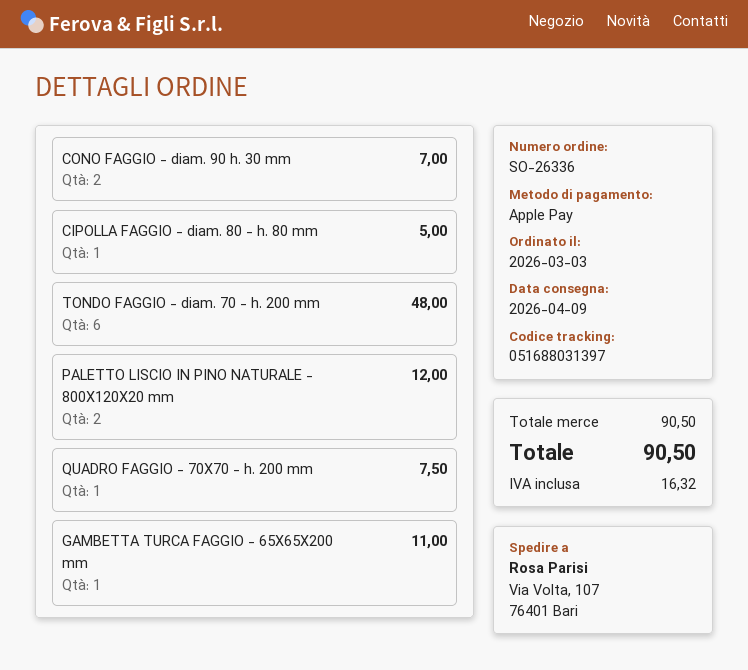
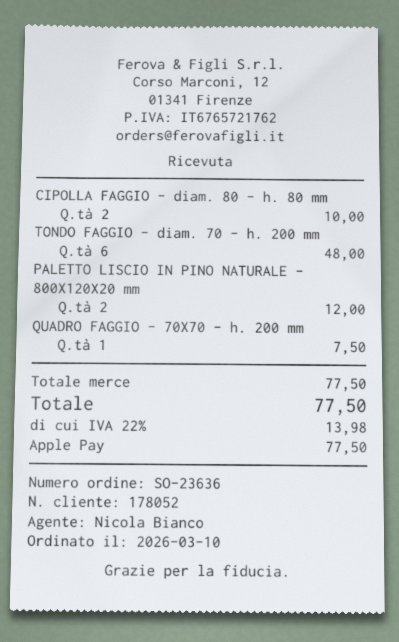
order number: SO-26336 -> SO-23636
order date: 2026-03-03 -> 2026-03-10
CONO FAGGIO - diam. 90 h. 30 mm: 2 for 7.00 -> none
CIPOLLA FAGGIO - diam. 80 - h. 80 mm: 1 for 5.00 -> 2 for 10.00
GAMBETTA TURCA FAGGIO - 65X65X200 mm: 1 for 11.00 -> none
subtotal: 90.50 -> 77.50
tax: 16.32 -> 13.98
total: 90.50 -> 77.50

